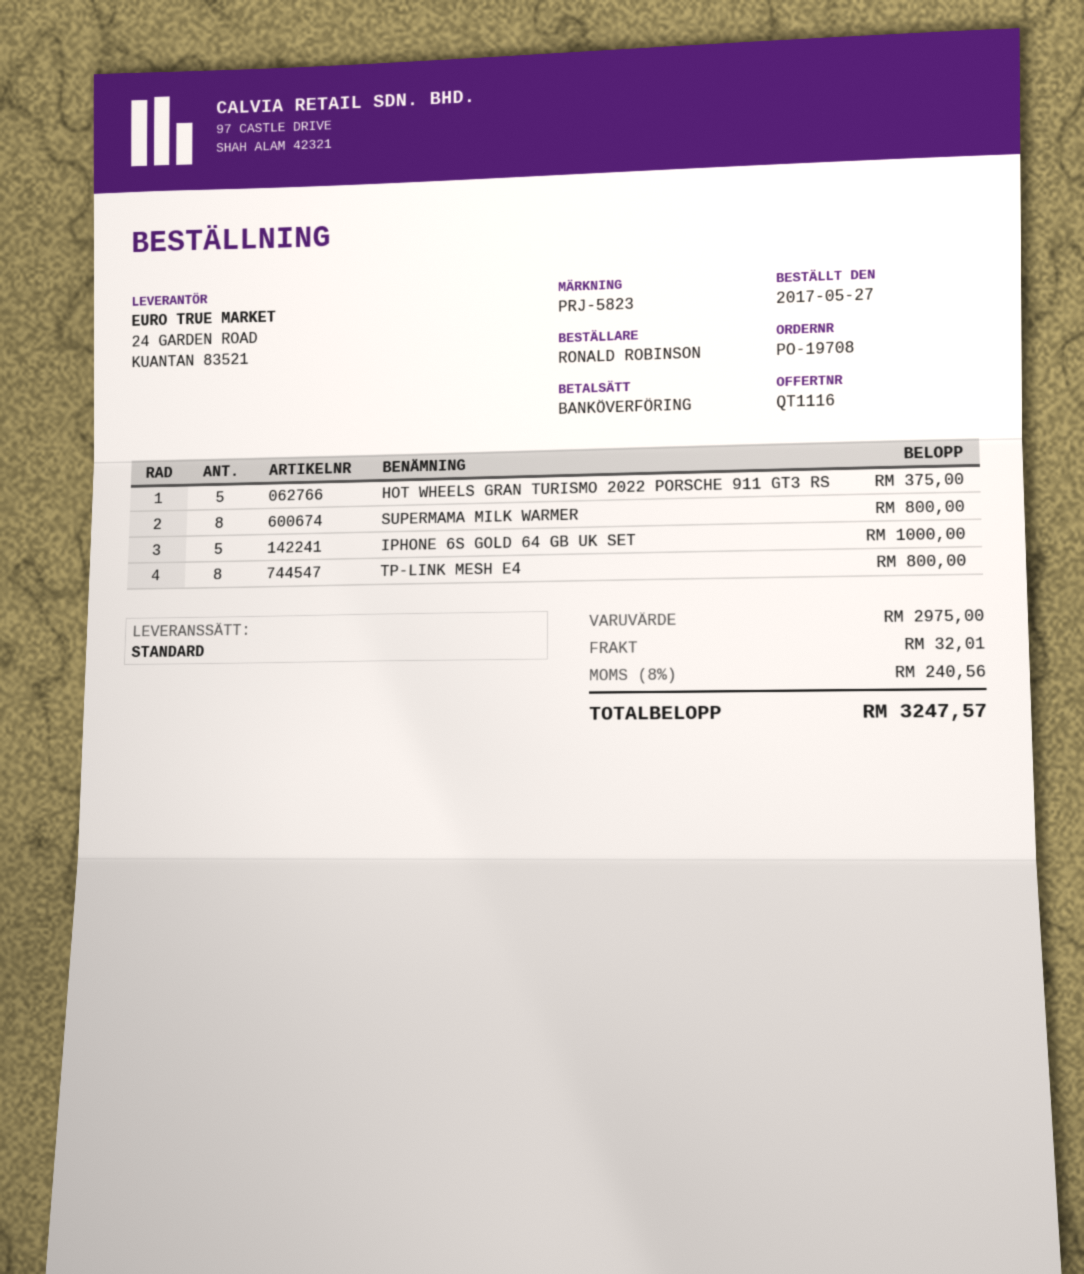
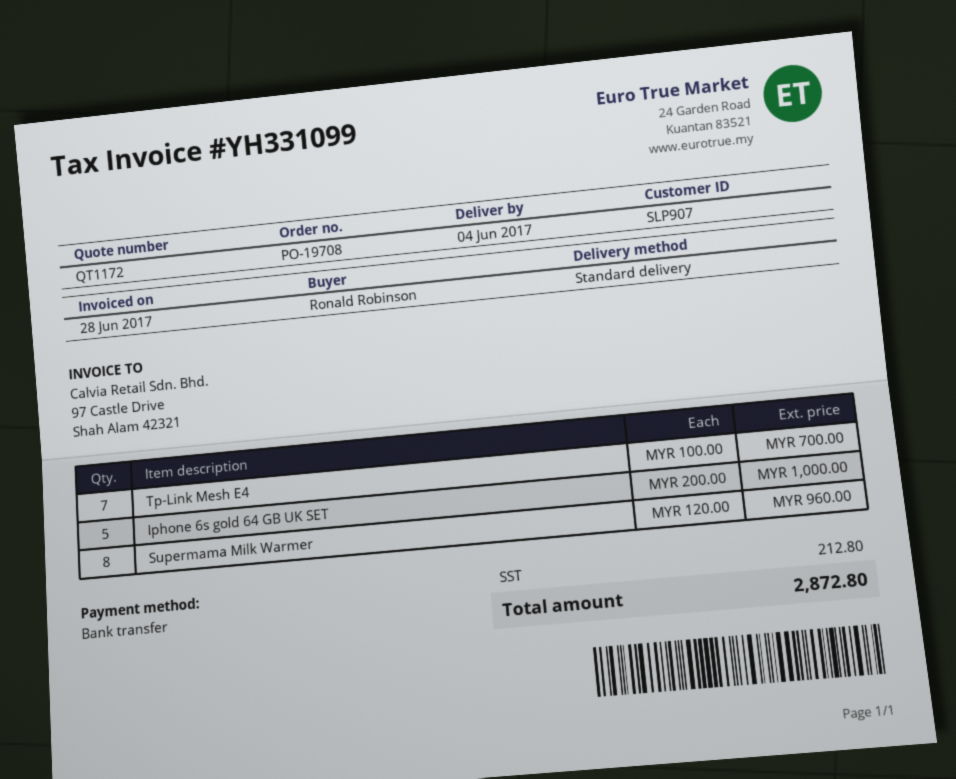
quote number: QT1116 -> QT1172
HOT WHEELS GRAN TURISMO 2022 PORSCHE 911 GT3 RS: 5 for 375.00 -> none
SUPERMAMA MILK WARMER: 8 for 800.00 -> 8 for 960.00
TP-LINK MESH E4: 8 for 800.00 -> 7 for 700.00
shipping: 32.01 -> none
tax: 240.56 -> 212.80
total: 3247.57 -> 2872.80

